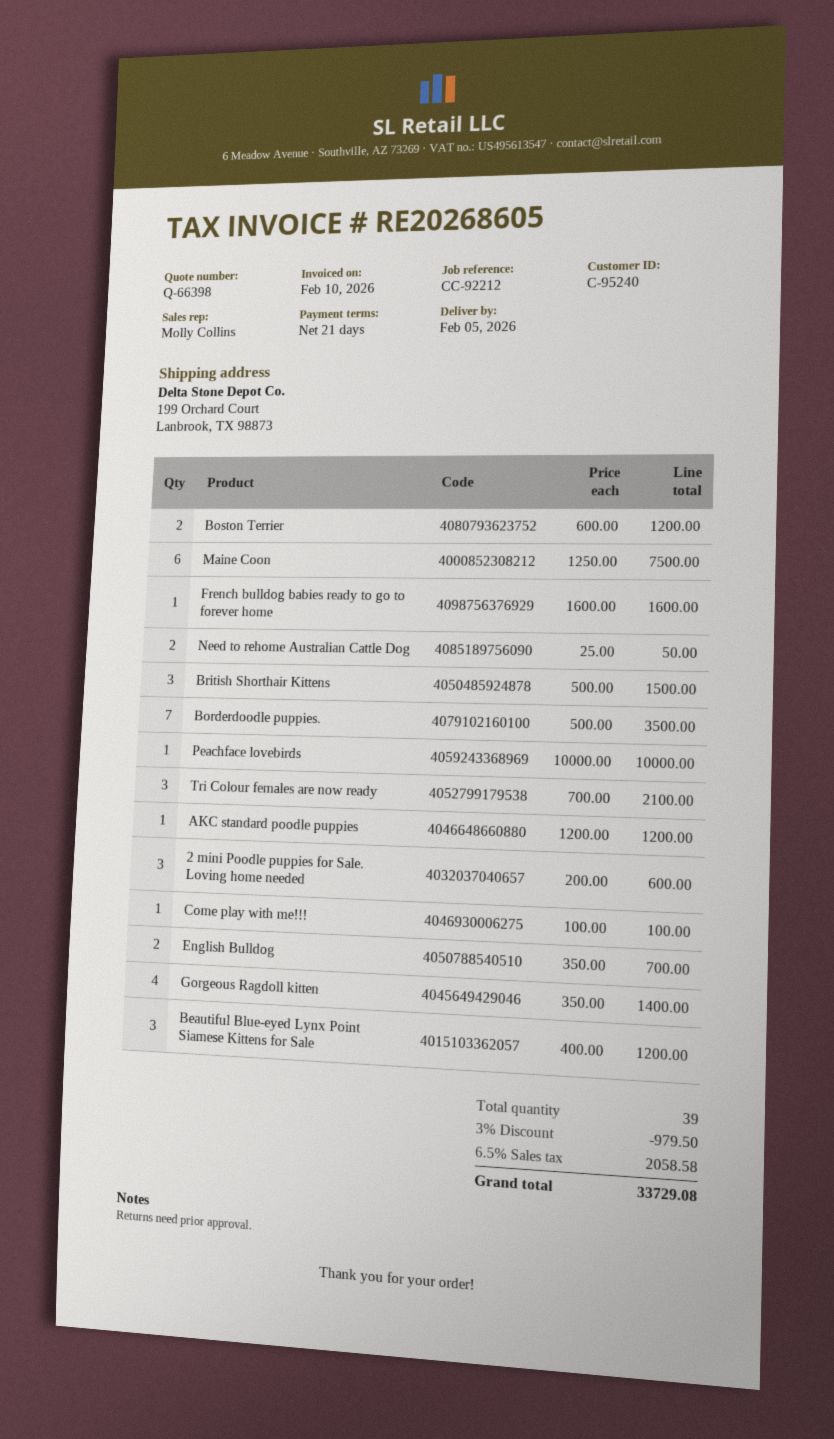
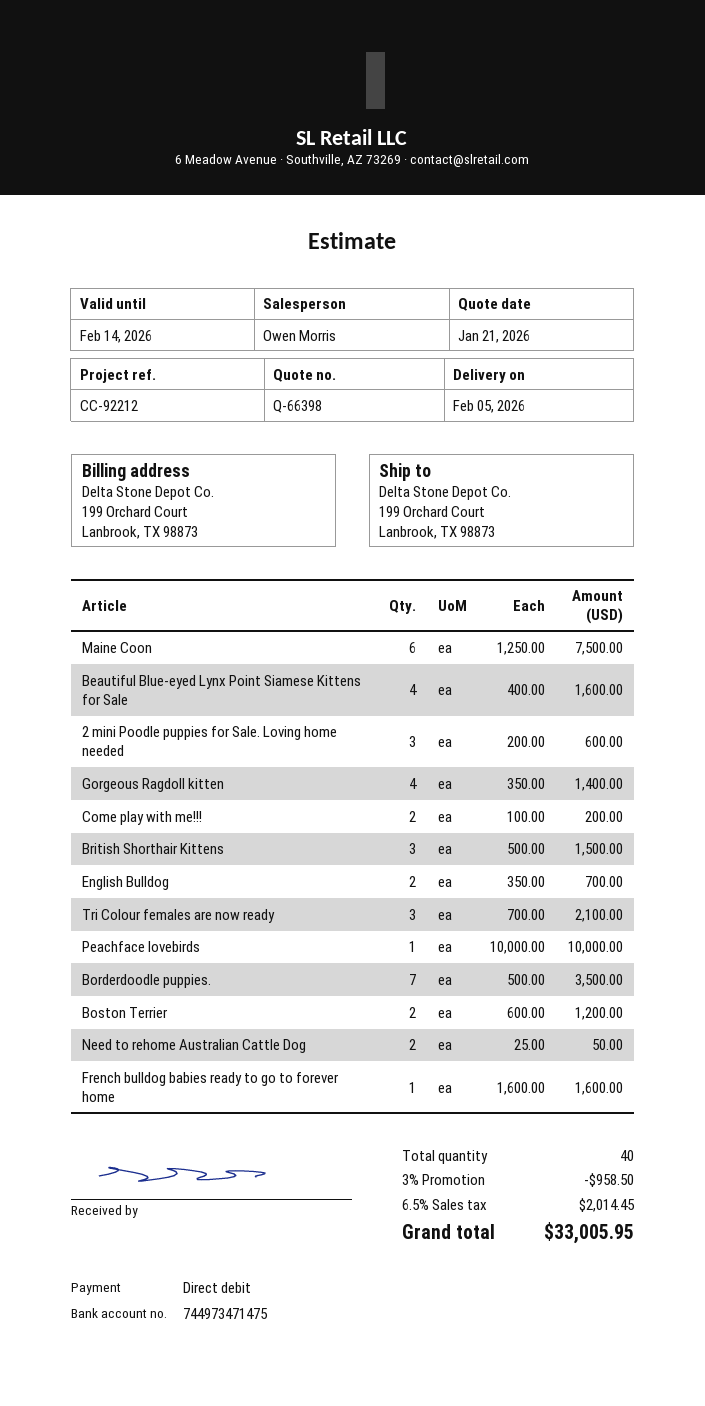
sales rep: Molly Collins -> Owen Morris
AKC standard poodle puppies: 1 x 1200.00 = 1200.00 -> none
Come play with me!!!: 1 x 100.00 = 100.00 -> 2 x 100.00 = 200.00
Beautiful Blue-eyed Lynx Point Siamese Kittens for Sale: 3 x 400.00 = 1200.00 -> 4 x 400.00 = 1600.00
total quantity: 39 -> 40
discount: 3% = 979.50 -> 3% = 958.50
tax: 6.5% = 2058.58 -> 6.5% = 2014.45
total: 33729.08 -> 33005.95

